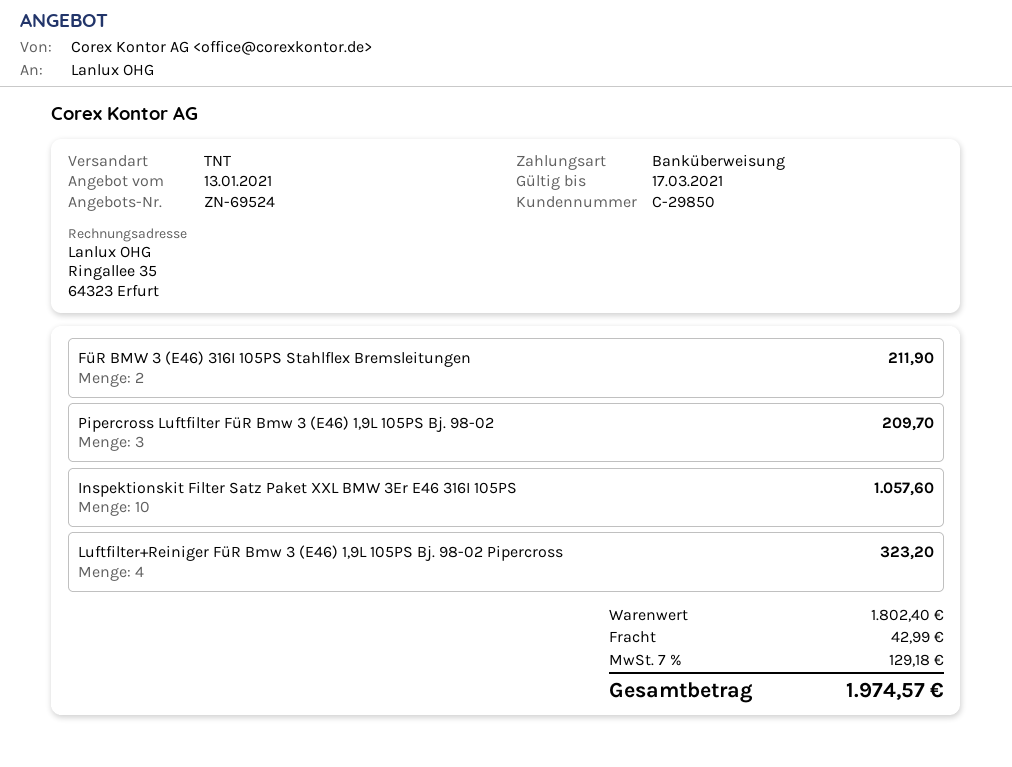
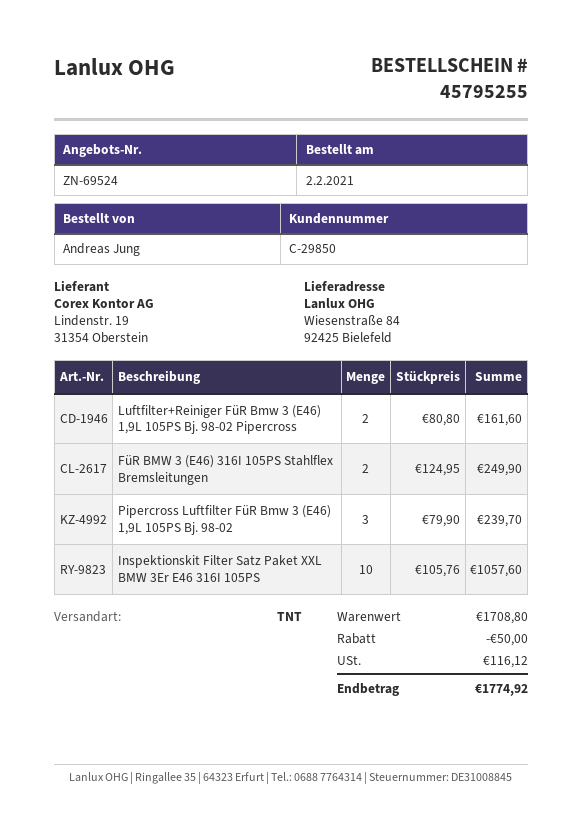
FüR BMW 3 (E46) 316I 105PS Stahlflex Bremsleitungen: 2 for 211.90 -> 2 for 249.90
Pipercross Luftfilter FüR Bmw 3 (E46) 1,9L 105PS Bj. 98-02: 3 for 209.70 -> 3 for 239.70
Luftfilter+Reiniger FüR Bmw 3 (E46) 1,9L 105PS Bj. 98-02 Pipercross: 4 for 323.20 -> 2 for 161.60
subtotal: 1802.40 -> 1708.80
discount: none -> 50.00
shipping: 42.99 -> none
tax: 129.18 -> 116.12
total: 1974.57 -> 1774.92

